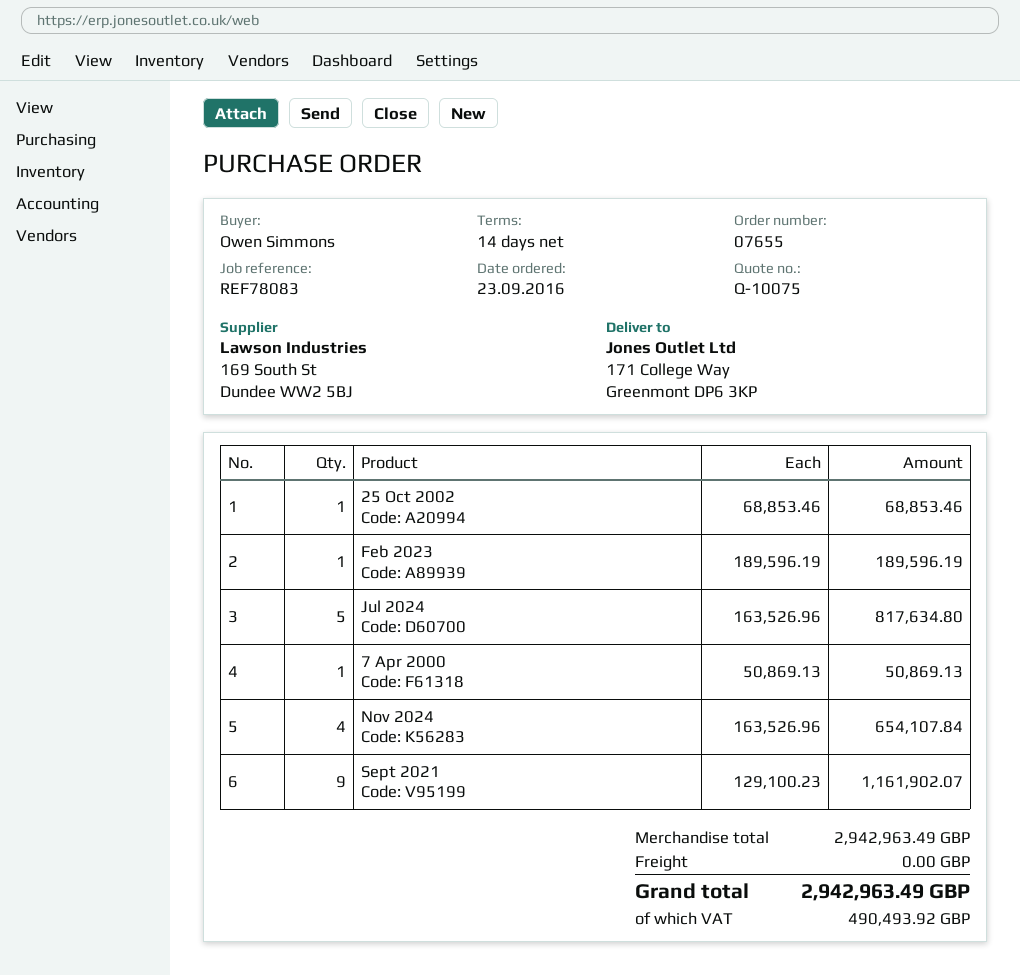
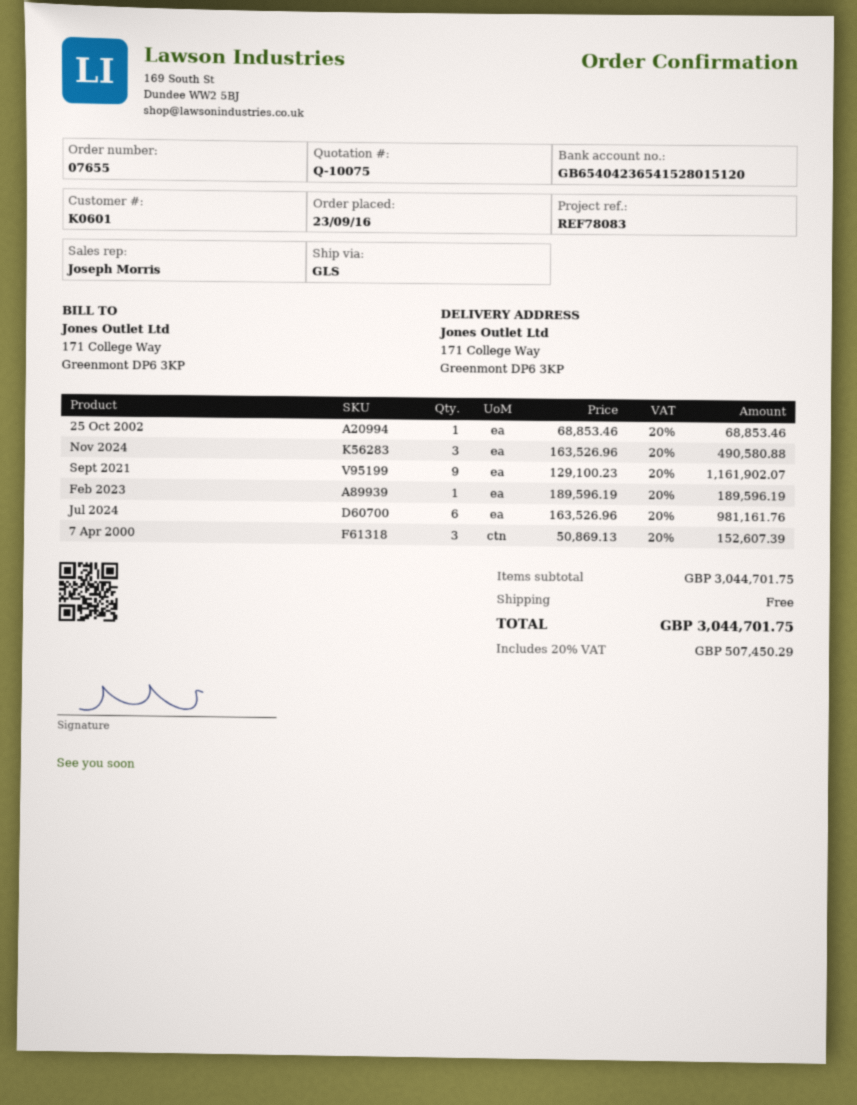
Jul 2024: 5 x 163526.96 = 817634.80 -> 6 x 163526.96 = 981161.76
7 Apr 2000: 1 x 50869.13 = 50869.13 -> 3 x 50869.13 = 152607.39
Nov 2024: 4 x 163526.96 = 654107.84 -> 3 x 163526.96 = 490580.88
subtotal: 2942963.49 -> 3044701.75
tax: 490493.92 -> 507450.29
total: 2942963.49 -> 3044701.75

